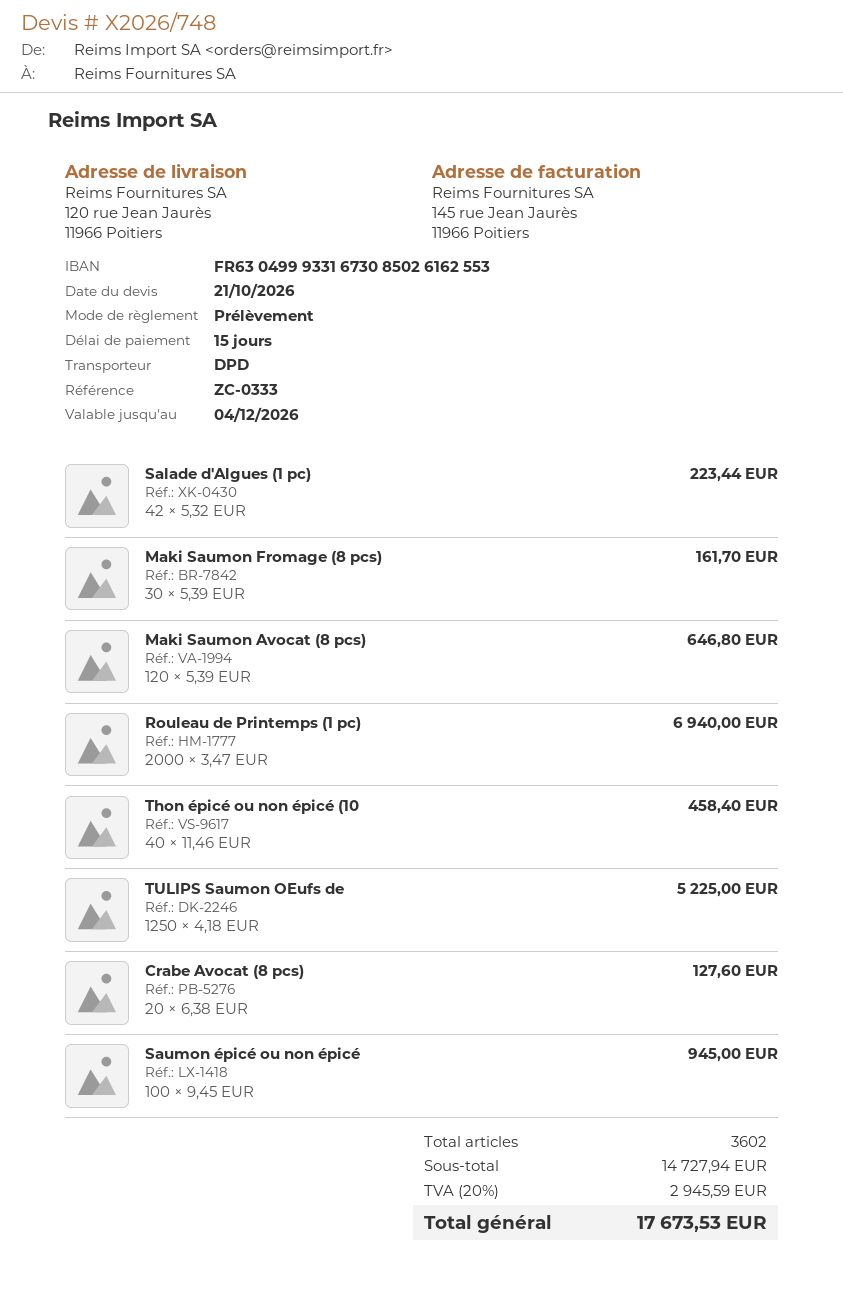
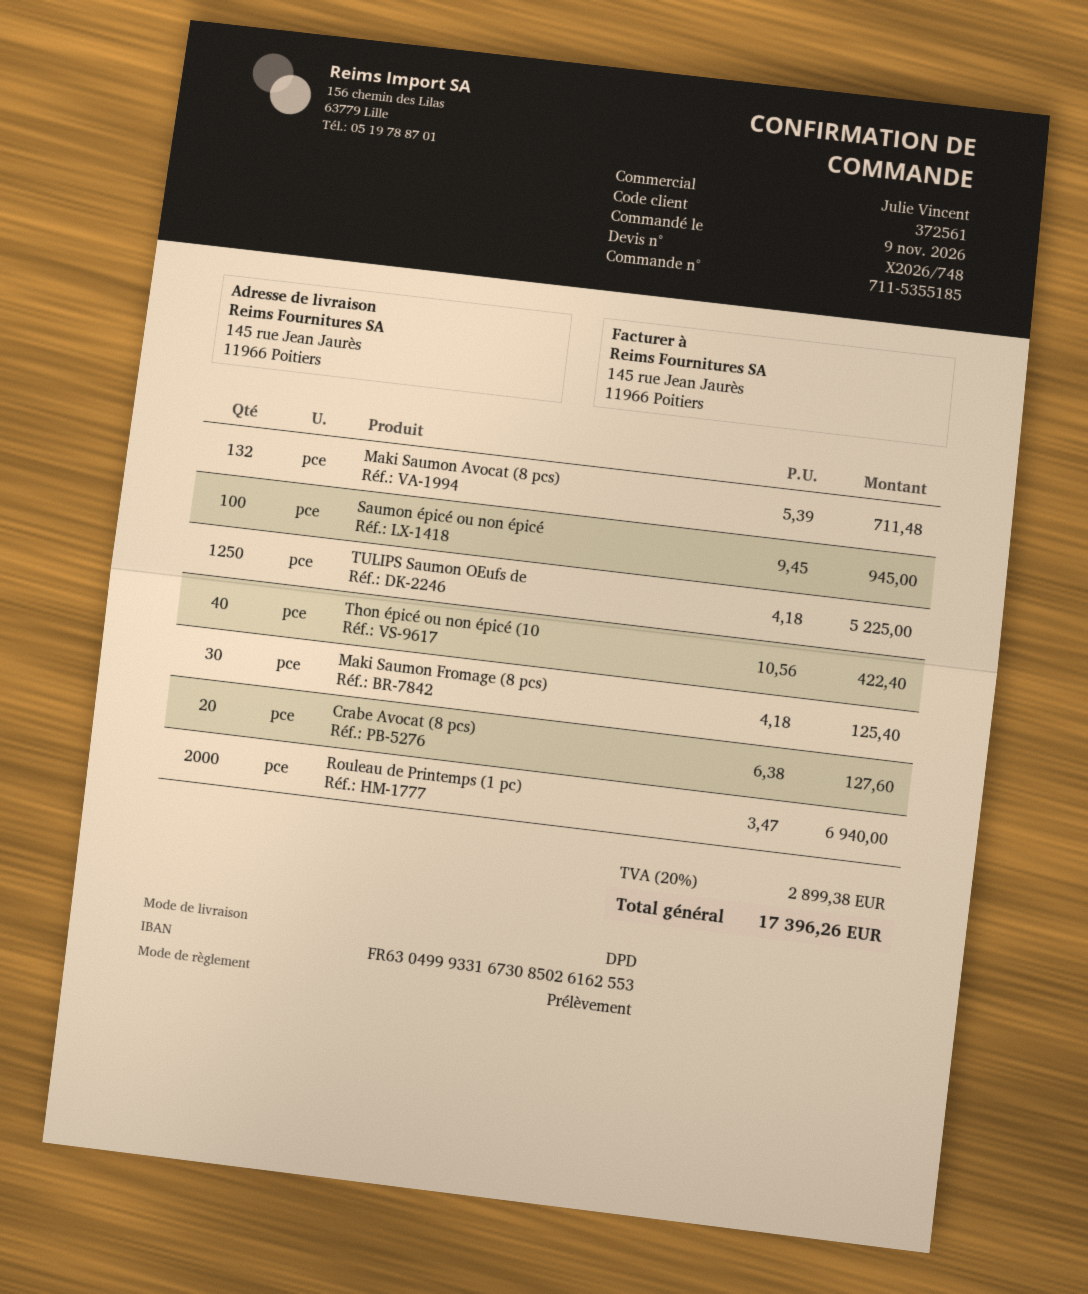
ship to: 120 rue Jean Jaurès, 11966 Poitiers -> 145 rue Jean Jaurès, 11966 Poitiers
Salade d'Algues (1 pc): 42 x 5.32 = 223.44 -> none
Maki Saumon Fromage (8 pcs): 30 x 5.39 = 161.70 -> 30 x 4.18 = 125.40
Maki Saumon Avocat (8 pcs): 120 x 5.39 = 646.80 -> 132 x 5.39 = 711.48
Thon épicé ou non épicé (10: 40 x 11.46 = 458.40 -> 40 x 10.56 = 422.40
tax: 20% = 2945.59 -> 20% = 2899.38
total: 17673.53 -> 17396.26

